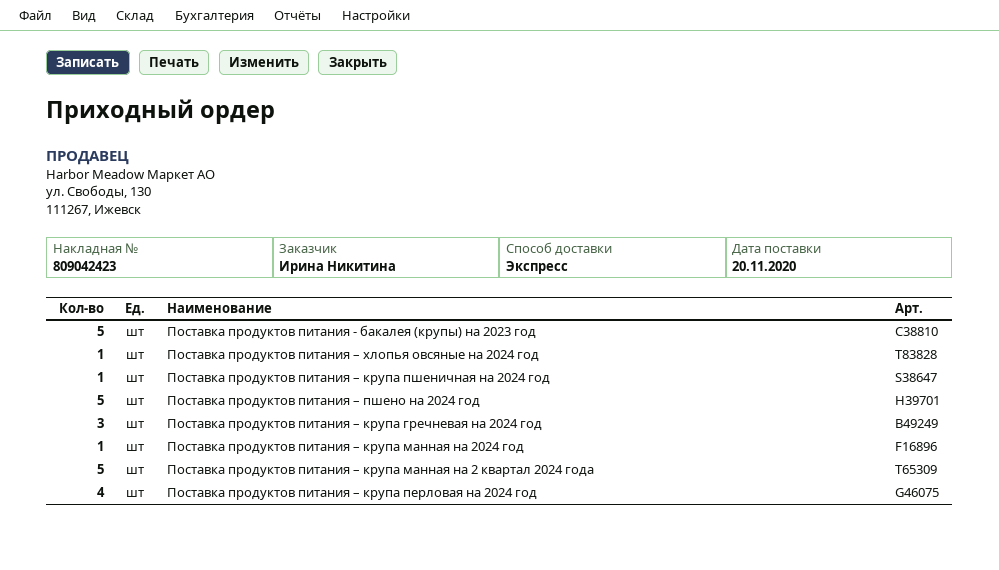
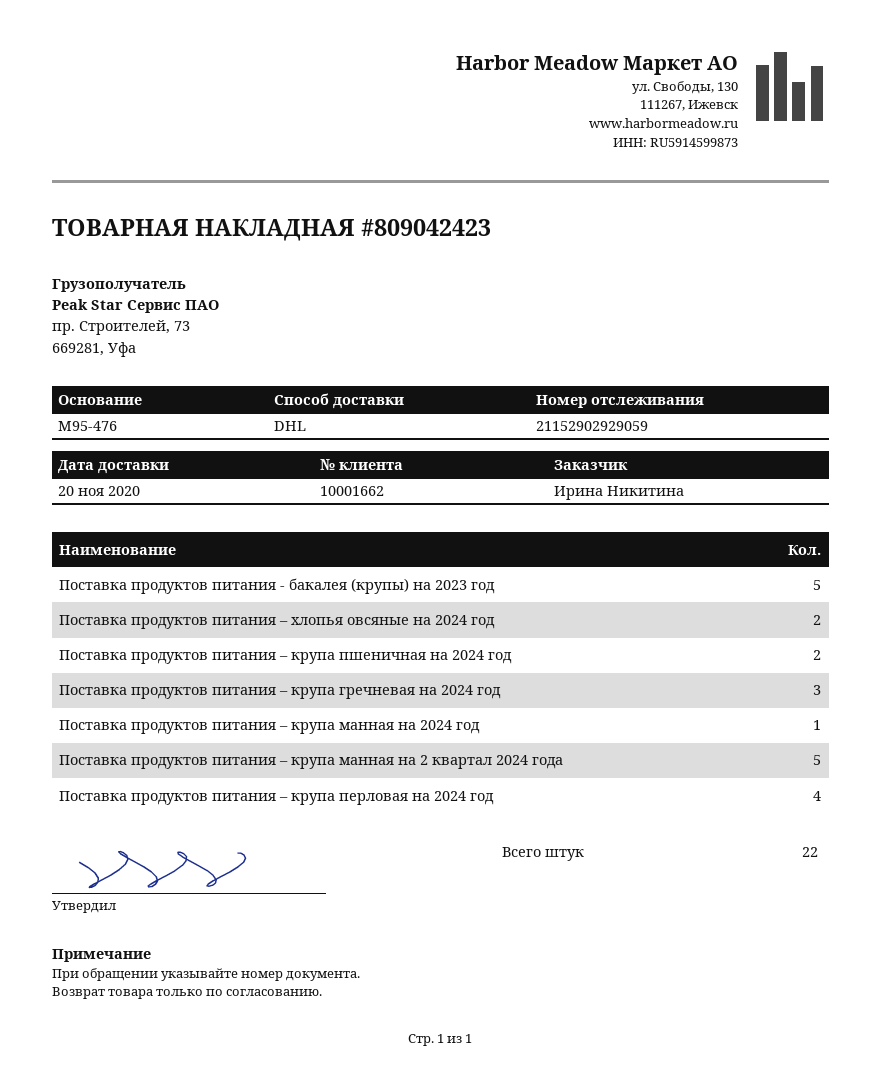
shipping method: express -> DHL
Поставка продуктов питания – хлопья овсяные на 2024 год: 1 -> 2
Поставка продуктов питания – крупа пшеничная на 2024 год: 1 -> 2
Поставка продуктов питания – пшено на 2024 год: 5 -> none

